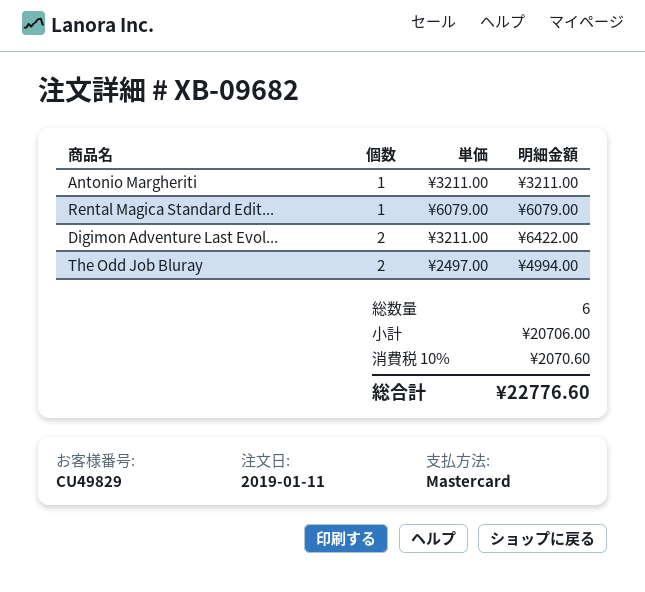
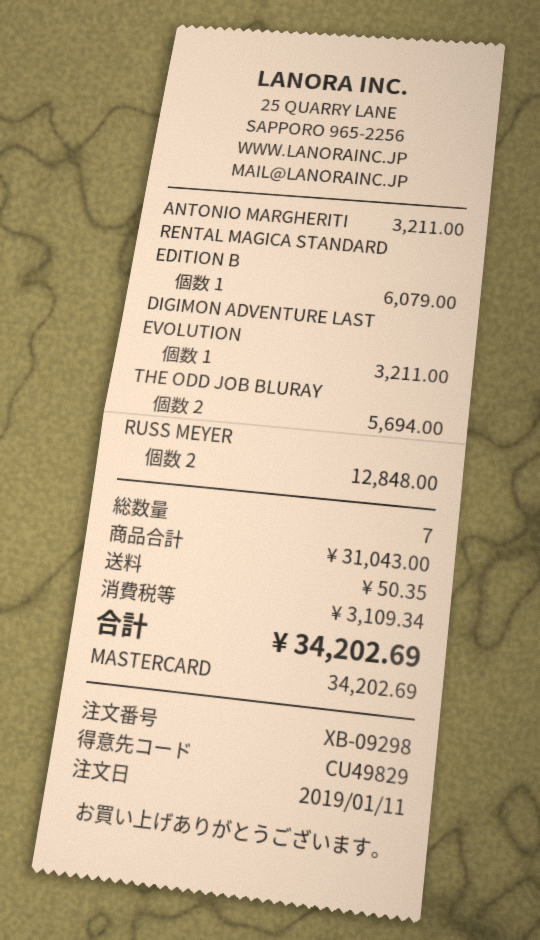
order number: XB-09682 -> XB-09298
Digimon Adventure Last Evol...: 2 for 6422.00 -> 1 for 3211.00
The Odd Job Bluray: 2 for 4994.00 -> 2 for 5694.00
RUSS MEYER: none -> 2 for 12848.00
total quantity: 6 -> 7
subtotal: 20706.00 -> 31043.00
shipping: none -> 50.35
tax: 2070.60 -> 3109.34
total: 22776.60 -> 34202.69

